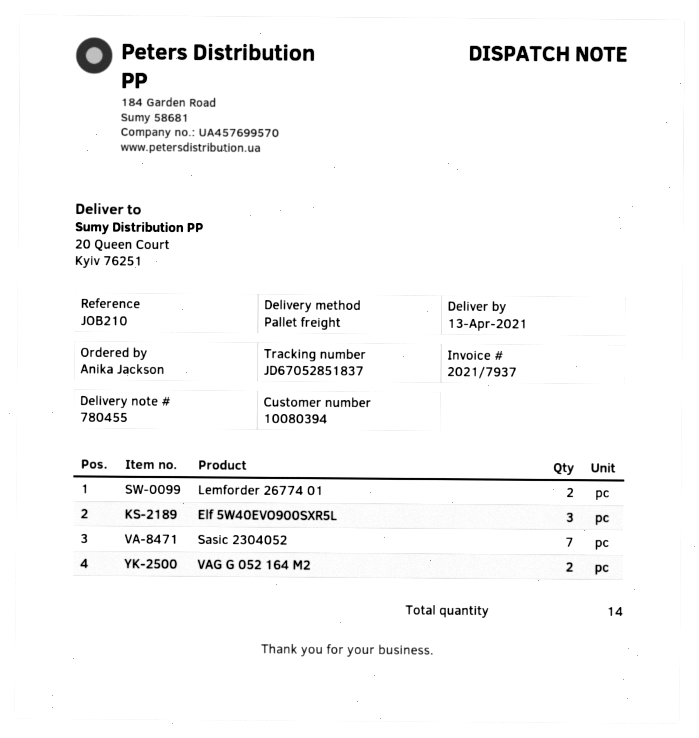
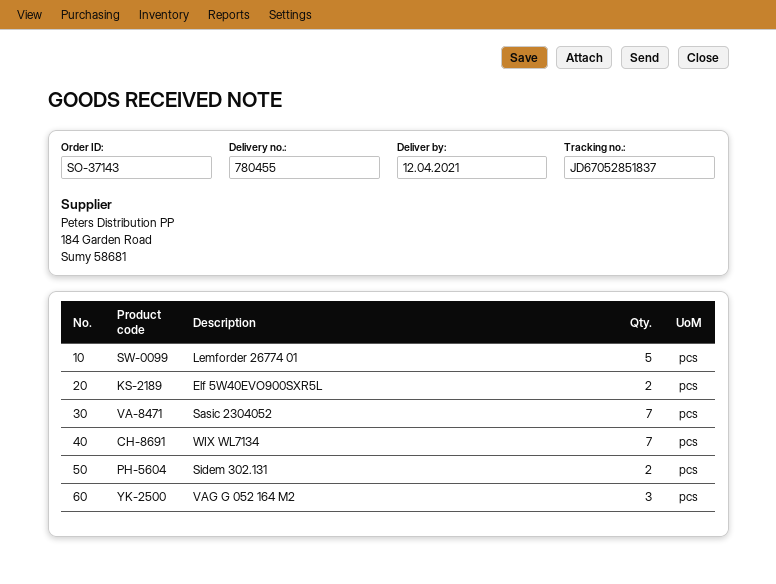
delivery date: 2021-04-13 -> 2021-04-12
Lemforder 26774 01: 2 -> 5
Elf 5W40EVO900SXR5L: 3 -> 2
VAG G 052 164 M2: 2 -> 3
WIX WL7134: none -> 7
Sidem 302.131: none -> 2

